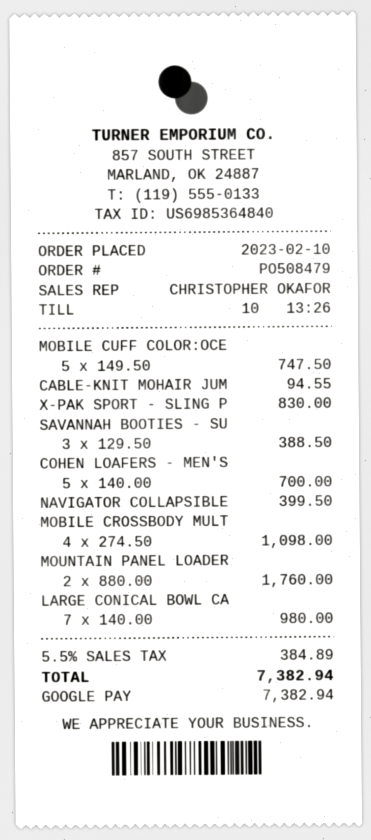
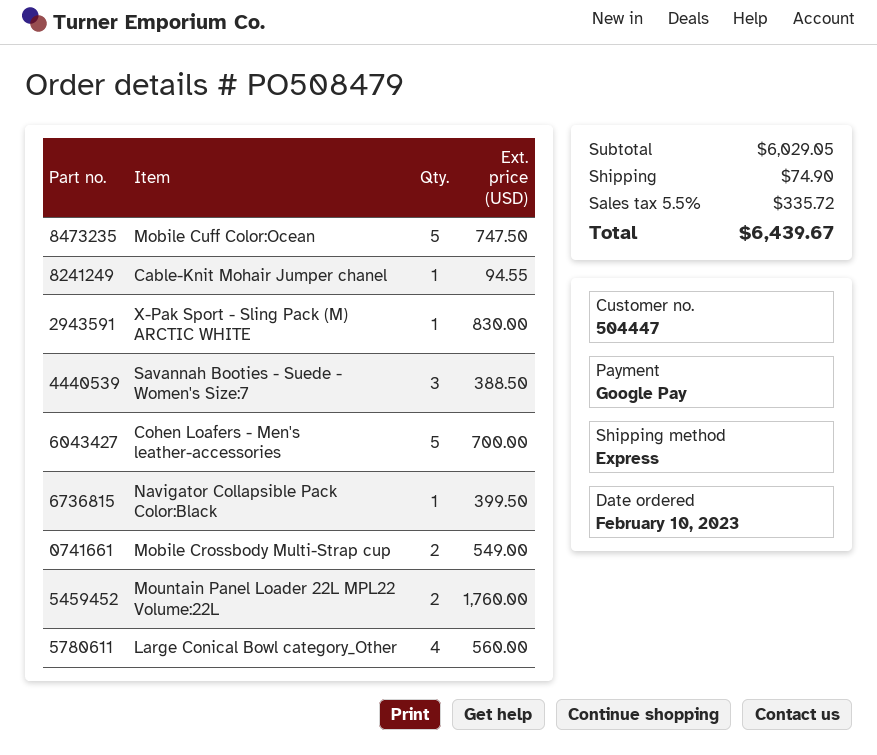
MOBILE CROSSBODY MULT: 4 for 1098.00 -> 2 for 549.00
LARGE CONICAL BOWL CA: 7 for 980.00 -> 4 for 560.00
shipping: none -> 74.90
tax: 5.5% = 384.89 -> 5.5% = 335.72
total: 7382.94 -> 6439.67

